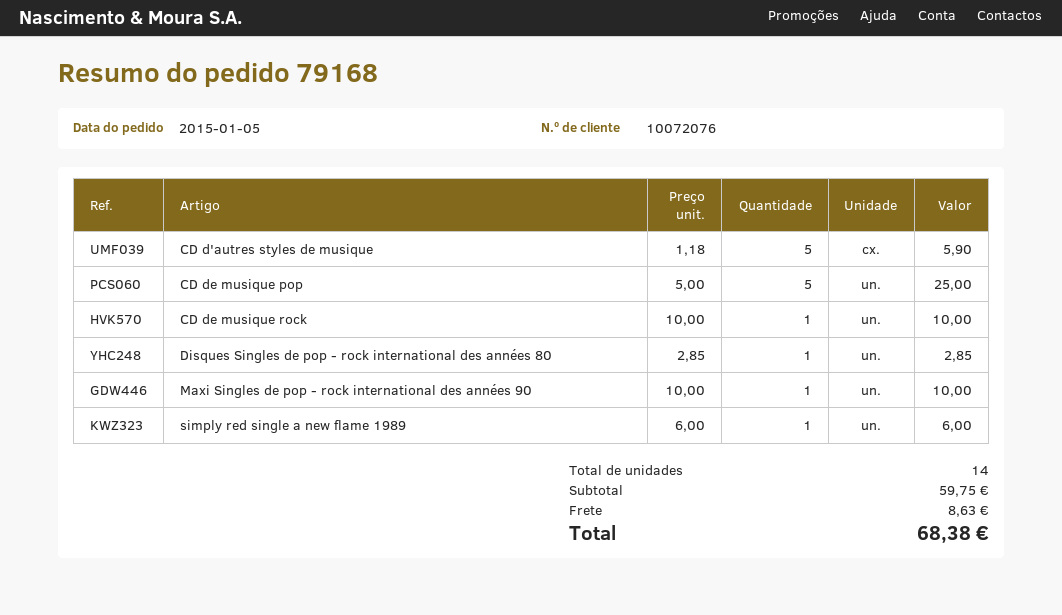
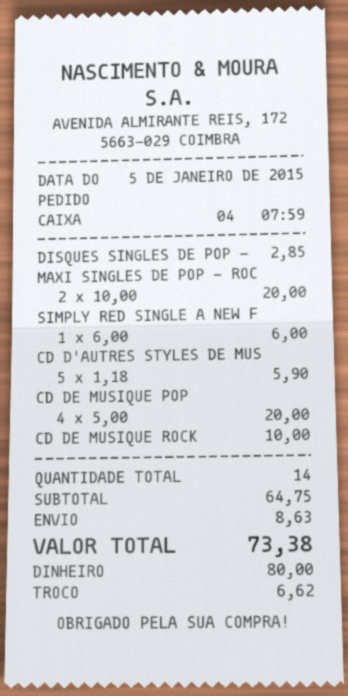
CD de musique pop: 5 x 5.00 = 25.00 -> 4 x 5.00 = 20.00
Maxi Singles de pop - rock international des années 90: 1 x 10.00 = 10.00 -> 2 x 10.00 = 20.00
subtotal: 59.75 -> 64.75
total: 68.38 -> 73.38

